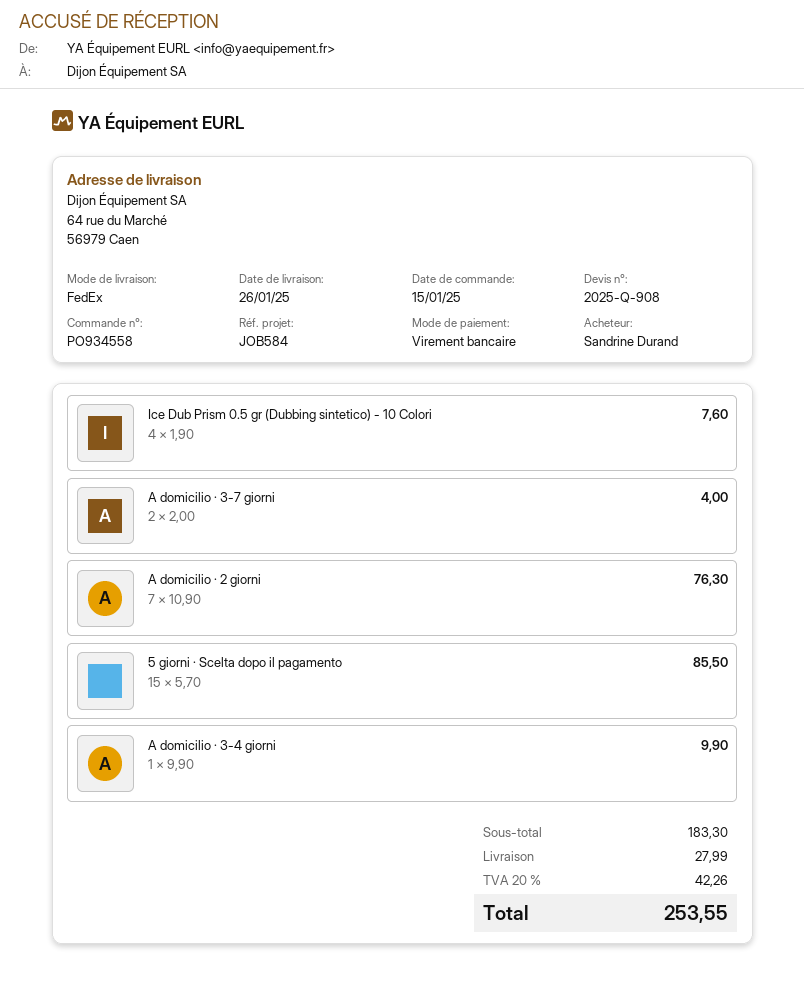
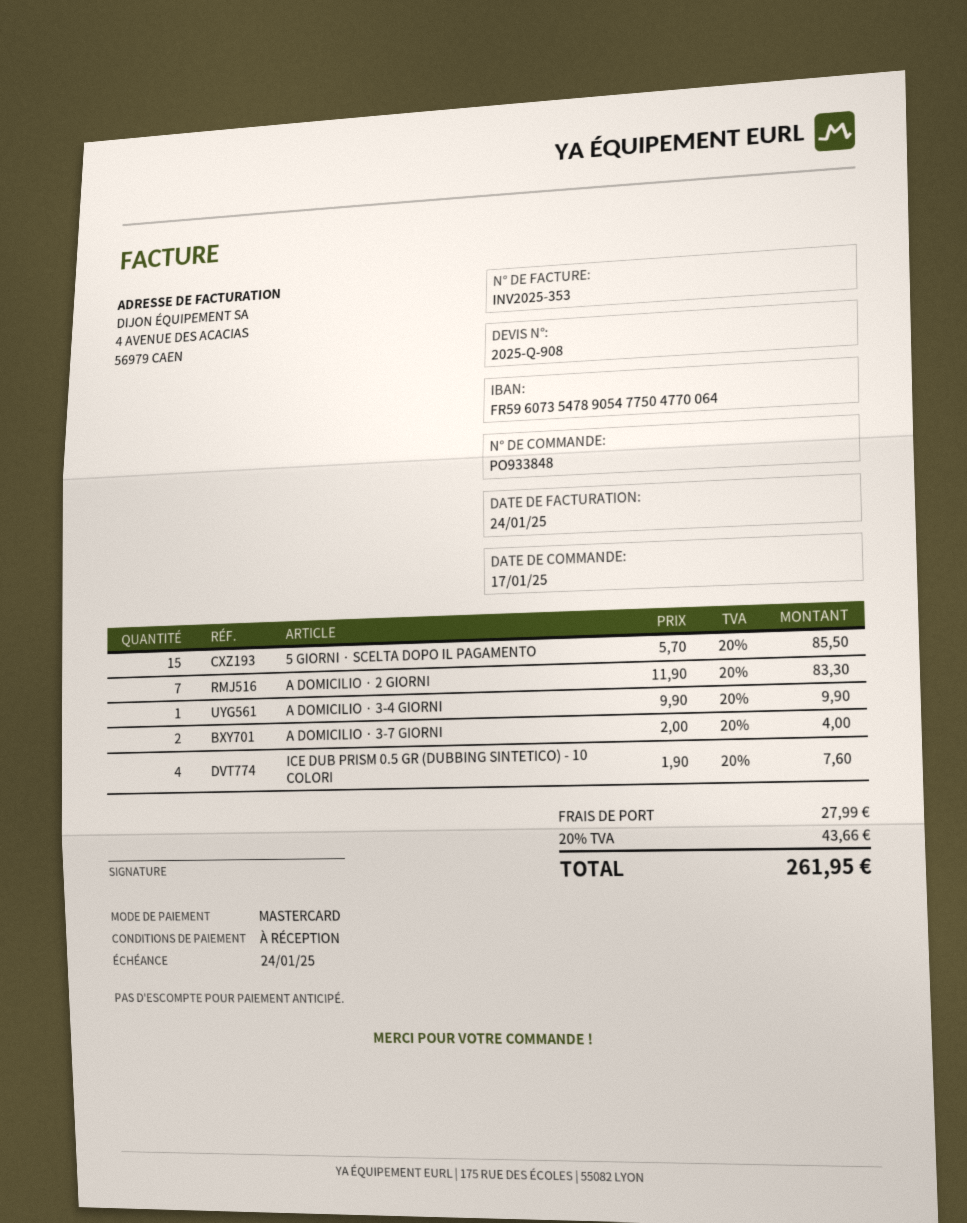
order number: PO934558 -> PO933848
order date: 2025-01-15 -> 2025-01-17
payment method: bank transfer -> Mastercard
A domicilio · 2 giorni: 7 x 10.90 = 76.30 -> 7 x 11.90 = 83.30
tax: 20% = 42.26 -> 20% = 43.66
total: 253.55 -> 261.95

